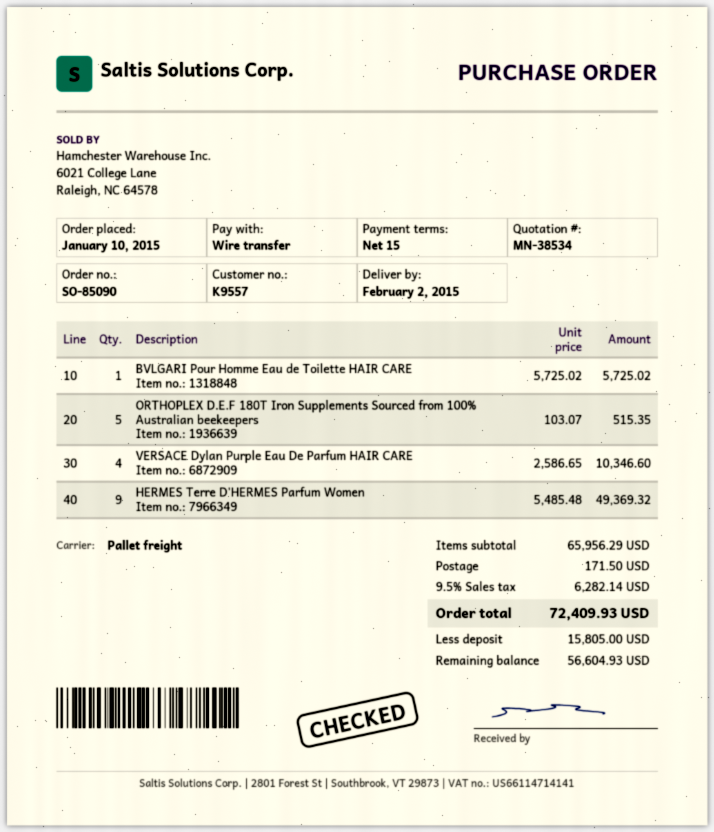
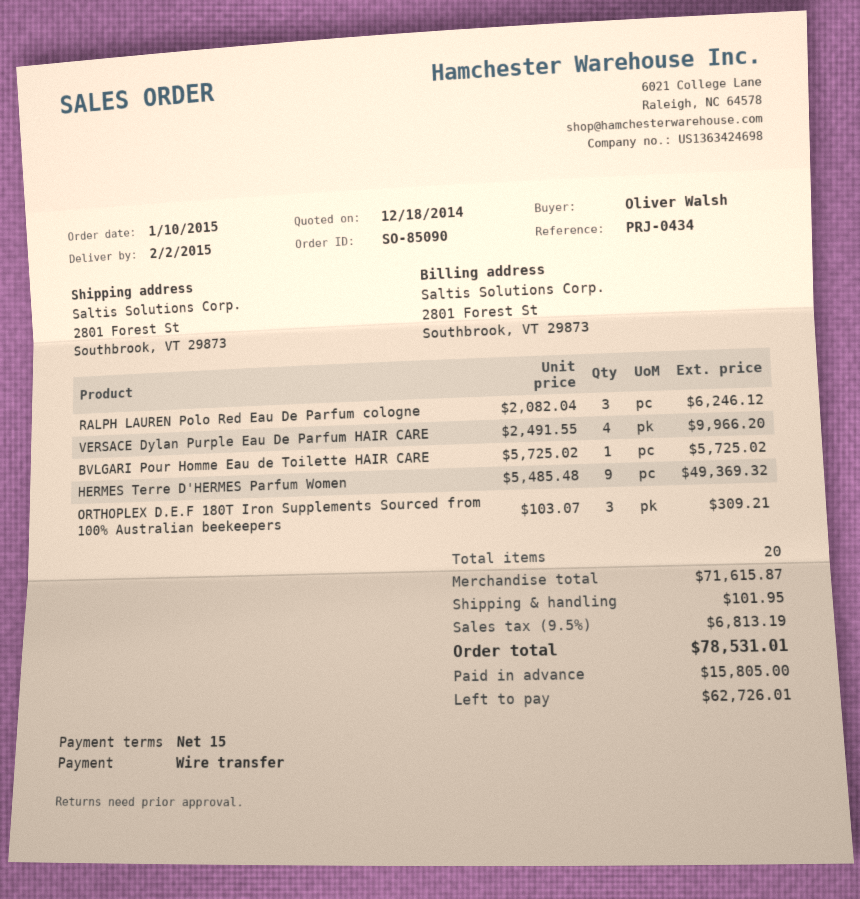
ORTHOPLEX D.E.F 180T Iron Supplements Sourced from 100% Australian beekeepers: 5 x 103.07 = 515.35 -> 3 x 103.07 = 309.21
VERSACE Dylan Purple Eau De Parfum HAIR CARE: 4 x 2586.65 = 10346.60 -> 4 x 2491.55 = 9966.20
RALPH LAUREN Polo Red Eau De Parfum cologne: none -> 3 x 2082.04 = 6246.12
subtotal: 65956.29 -> 71615.87
shipping: 171.50 -> 101.95
tax: 9.5% = 6282.14 -> 9.5% = 6813.19
total: 72409.93 -> 78531.01
balance: 56604.93 -> 62726.01

